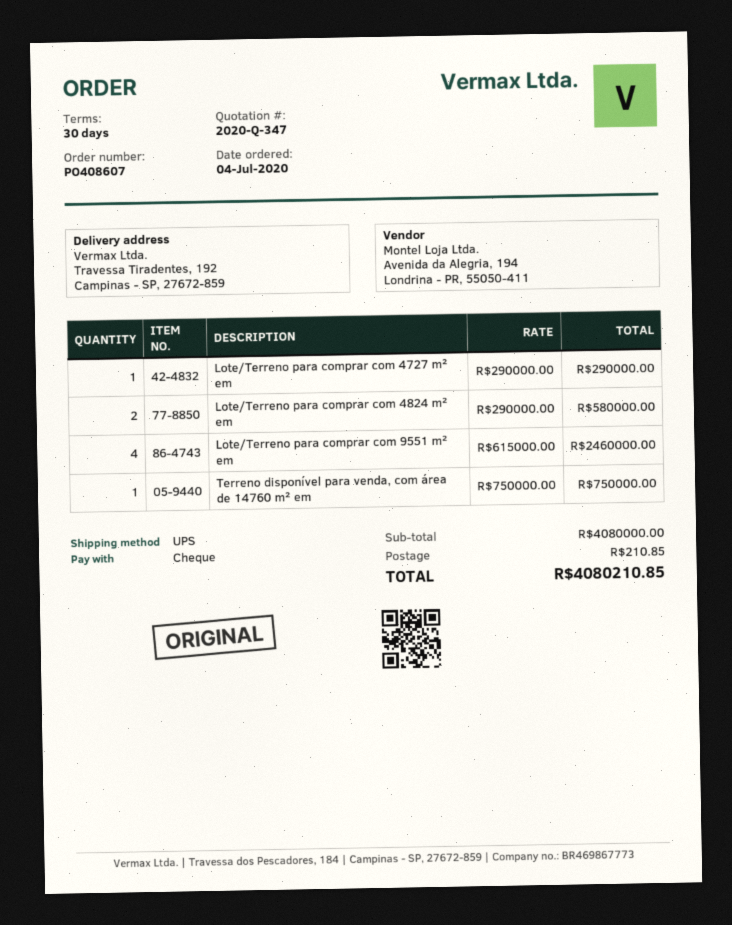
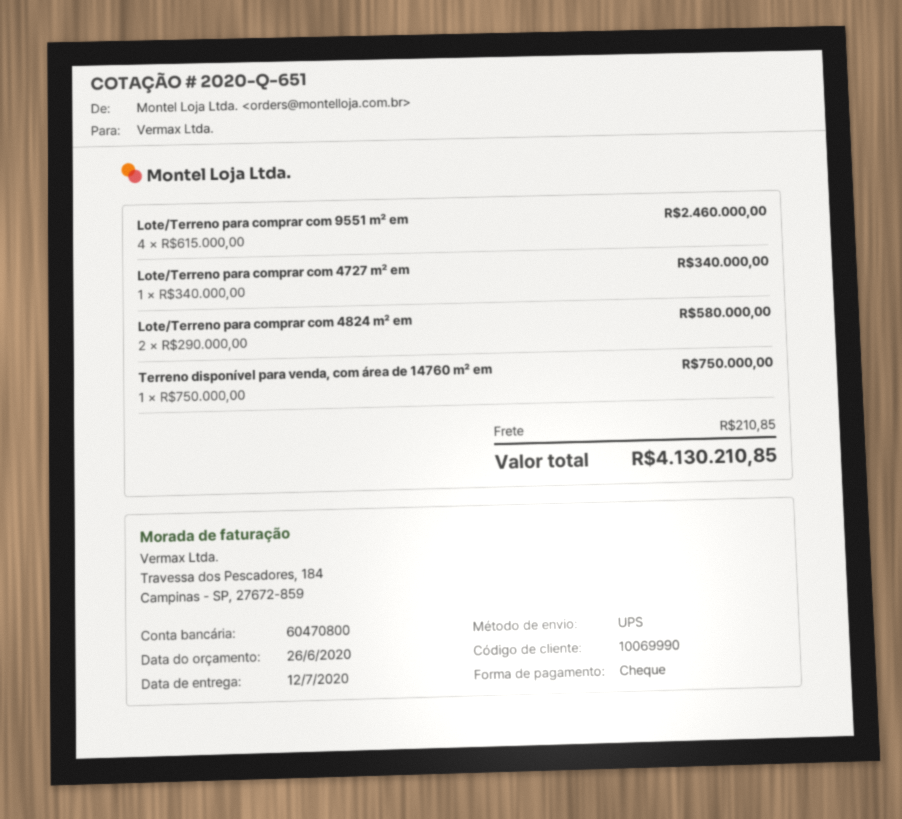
quote number: 2020-Q-347 -> 2020-Q-651
Lote/Terreno para comprar com 4727 m² em: 1 x 290000.00 = 290000.00 -> 1 x 340000.00 = 340000.00
total: 4080210.85 -> 4130210.85

